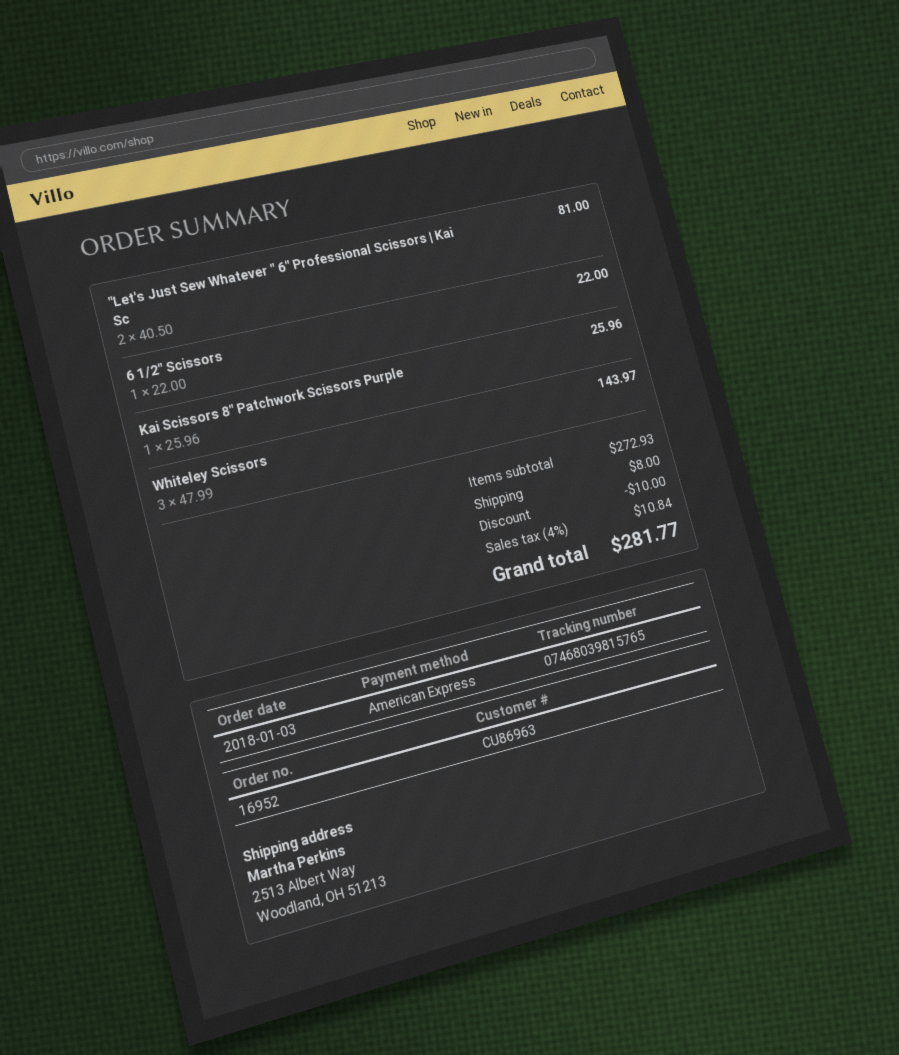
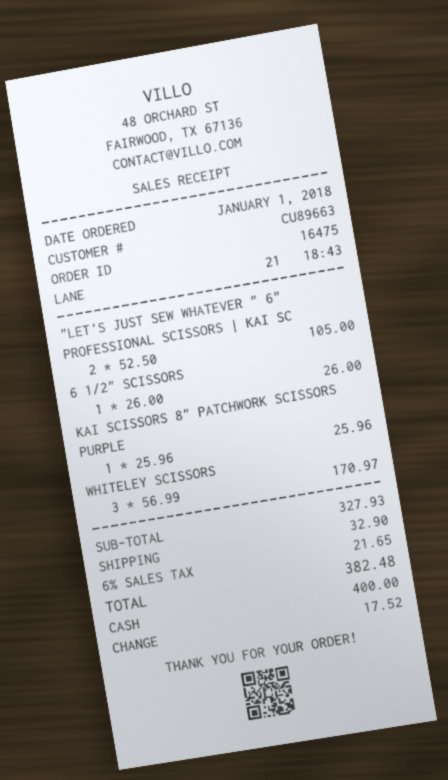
order number: 16952 -> 16475
order date: 2018-01-03 -> 2018-01-01
customer number: CU86963 -> CU89663
payment method: American Express -> cash
"Let's Just Sew Whatever " 6" Professional Scissors | Kai Sc: 2 x 40.50 = 81.00 -> 2 x 52.50 = 105.00
6 1/2" Scissors: 1 x 22.00 = 22.00 -> 1 x 26.00 = 26.00
Whiteley Scissors: 3 x 47.99 = 143.97 -> 3 x 56.99 = 170.97
subtotal: 272.93 -> 327.93
discount: 10.00 -> none
shipping: 8.00 -> 32.90
tax: 4% = 10.84 -> 6% = 21.65
total: 281.77 -> 382.48

